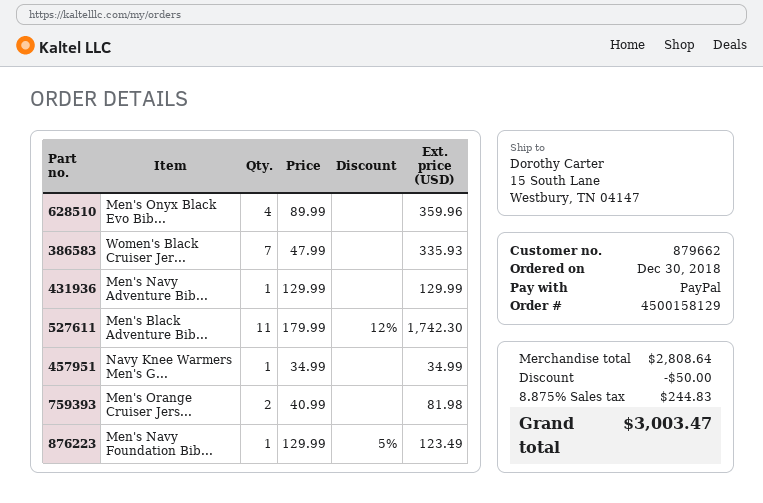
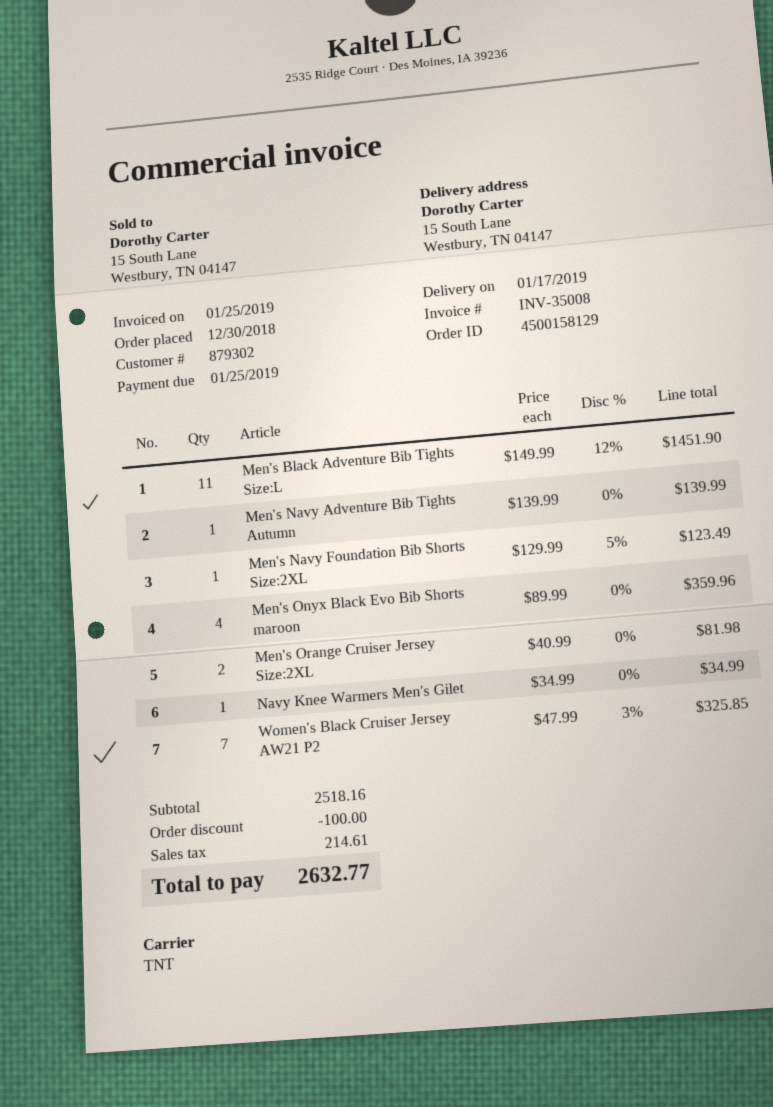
customer number: 879662 -> 879302
Women's Black Cruiser Jer...: 7 x 47.99 = 335.93 -> 7 x 47.99 - 3% = 325.85
Men's Navy Adventure Bib...: 1 x 129.99 = 129.99 -> 1 x 139.99 = 139.99
Men's Black Adventure Bib...: 11 x 179.99 - 12% = 1742.30 -> 11 x 149.99 - 12% = 1451.90
subtotal: 2808.64 -> 2518.16
discount: 50.00 -> 100.00
tax: 244.83 -> 214.61
total: 3003.47 -> 2632.77

